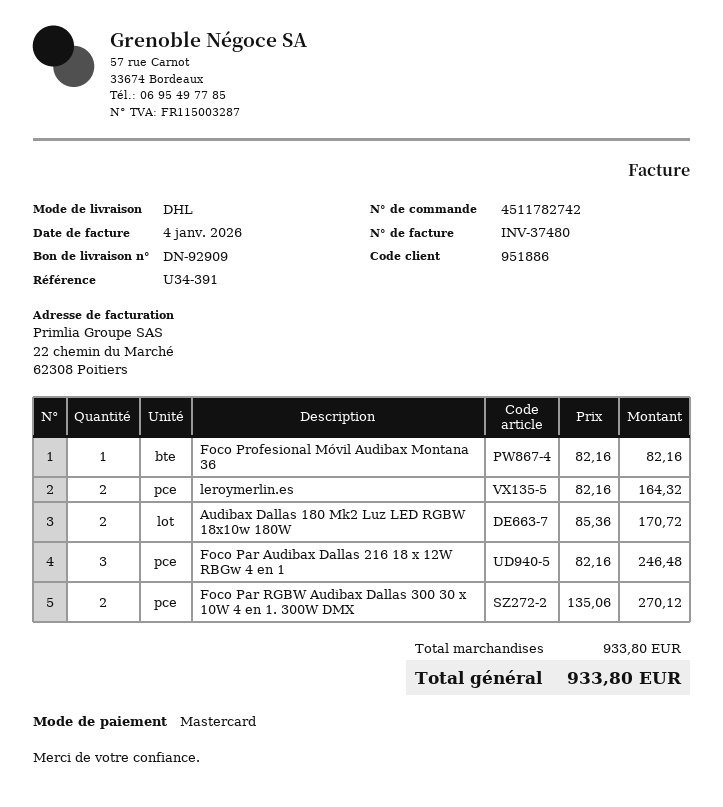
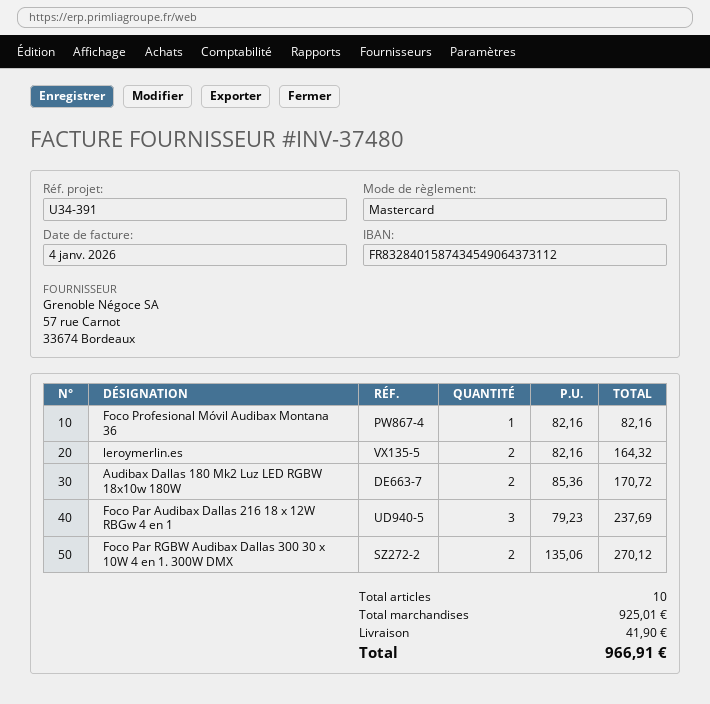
Foco Par Audibax Dallas 216 18 x 12W RBGw 4 en 1: 3 x 82.16 = 246.48 -> 3 x 79.23 = 237.69
subtotal: 933.80 -> 925.01
shipping: none -> 41.90
total: 933.80 -> 966.91

